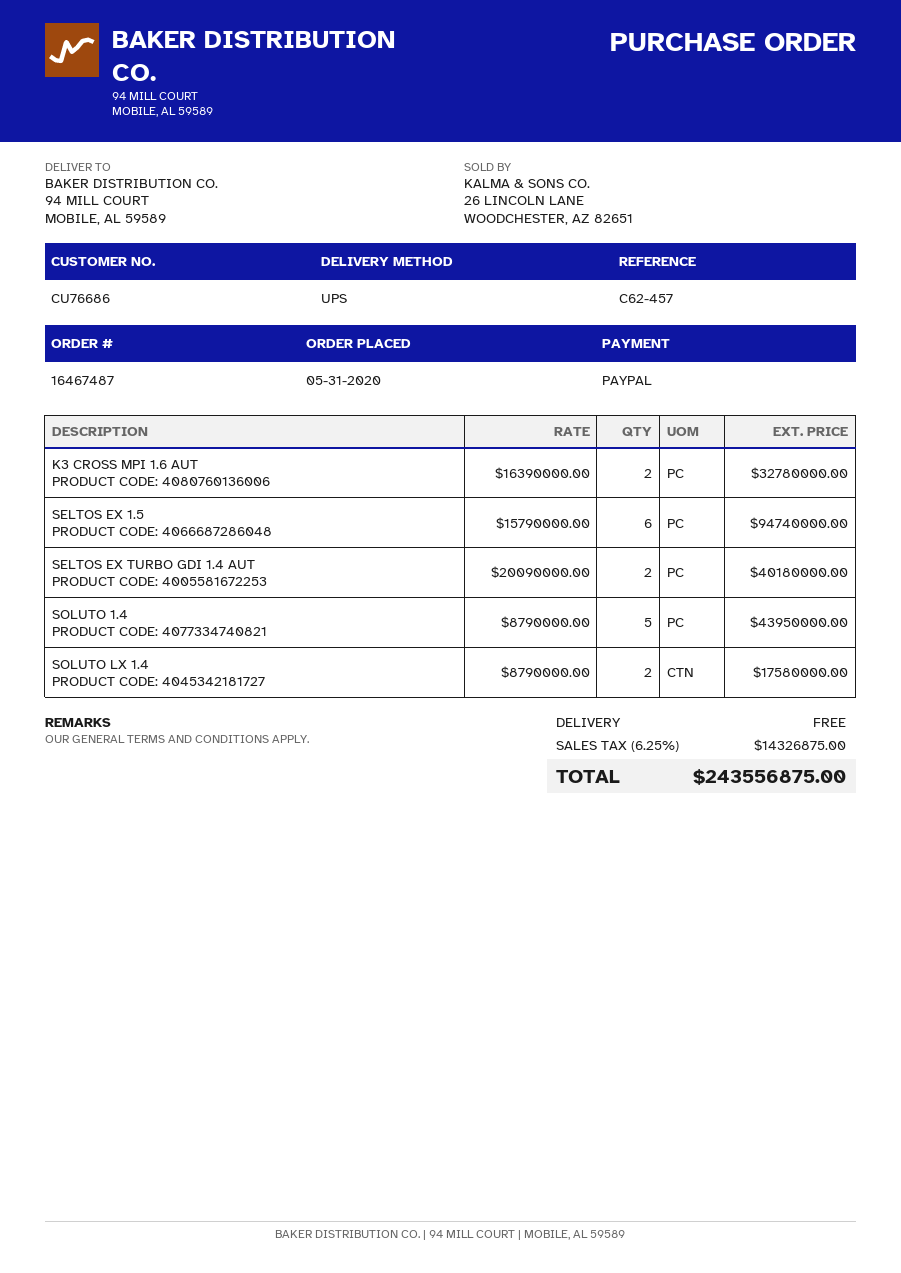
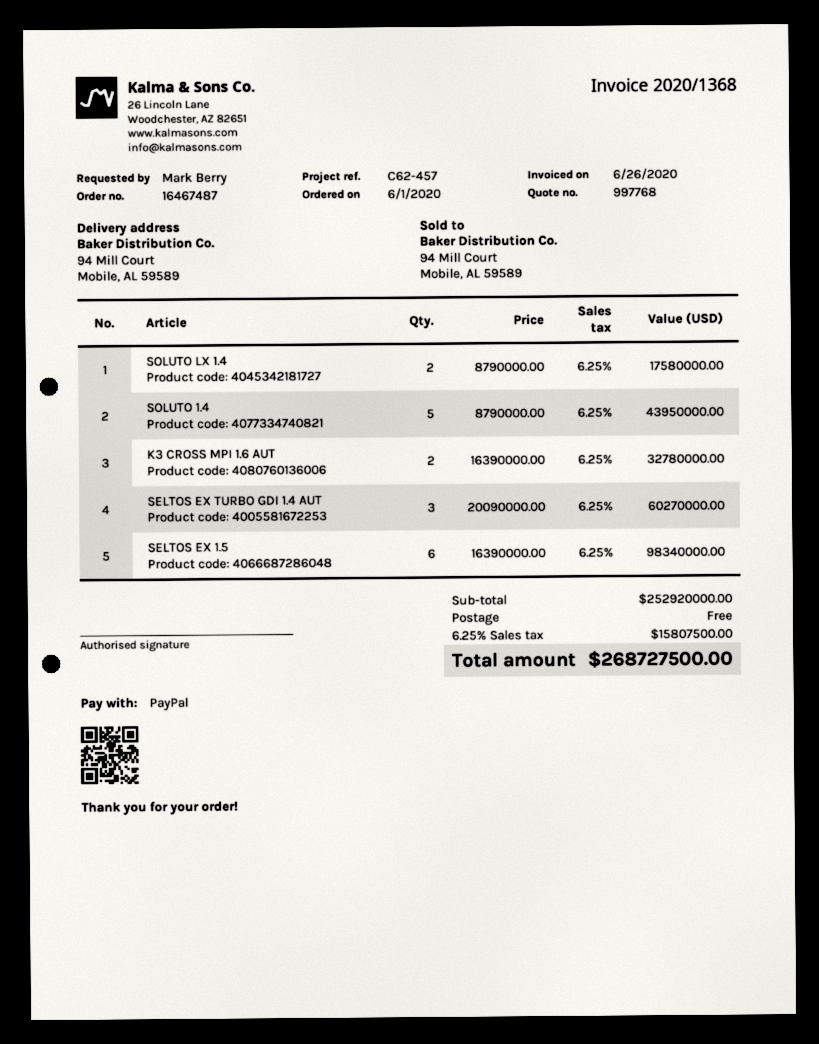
order date: 2020-05-31 -> 2020-06-01
SELTOS EX 1.5: 6 x 15790000.00 = 94740000.00 -> 6 x 16390000.00 = 98340000.00
SELTOS EX TURBO GDI 1.4 AUT: 2 x 20090000.00 = 40180000.00 -> 3 x 20090000.00 = 60270000.00
tax: 6.25% = 14326875.00 -> 6.25% = 15807500.00
total: 243556875.00 -> 268727500.00

